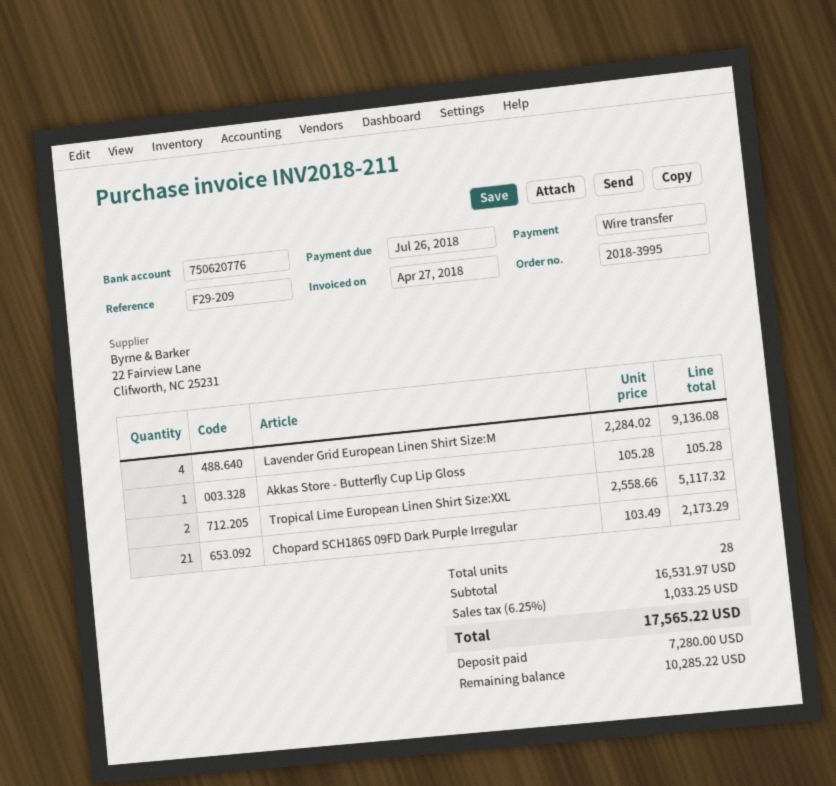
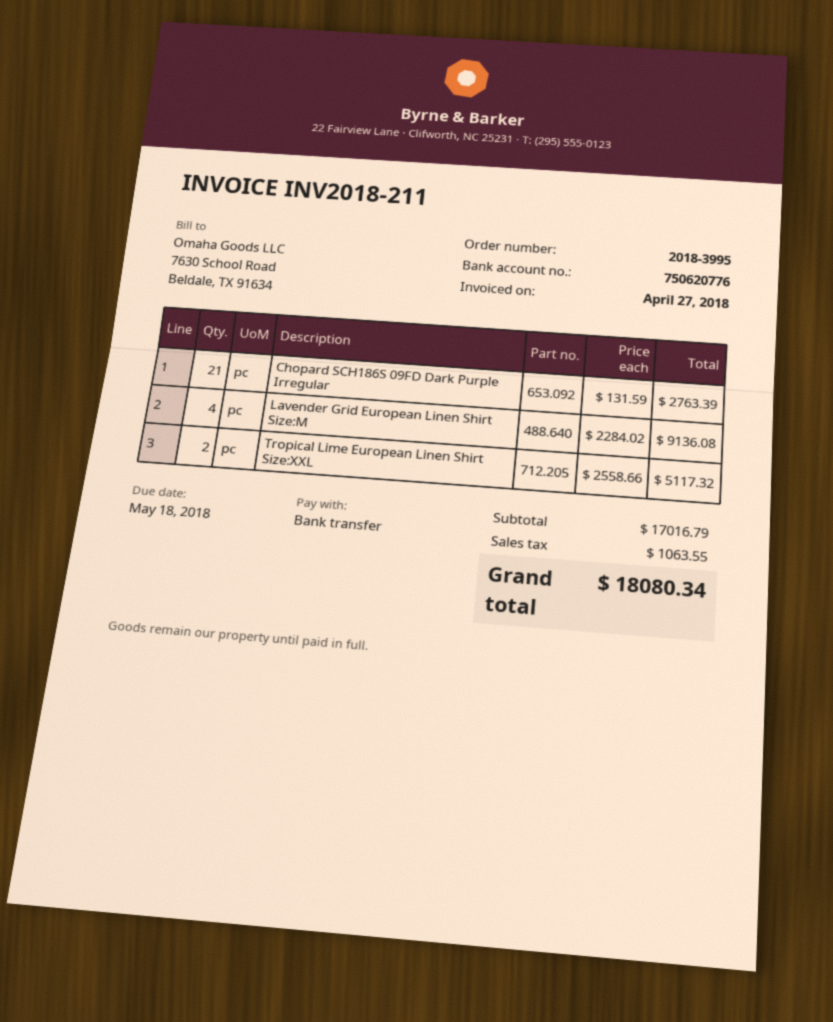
due date: 2018-07-26 -> 2018-05-18
Akkas Store - Butterfly Cup Lip Gloss: 1 x 105.28 = 105.28 -> none
Chopard SCH186S 09FD Dark Purple Irregular: 21 x 103.49 = 2173.29 -> 21 x 131.59 = 2763.39
subtotal: 16531.97 -> 17016.79
tax: 1033.25 -> 1063.55
total: 17565.22 -> 18080.34

